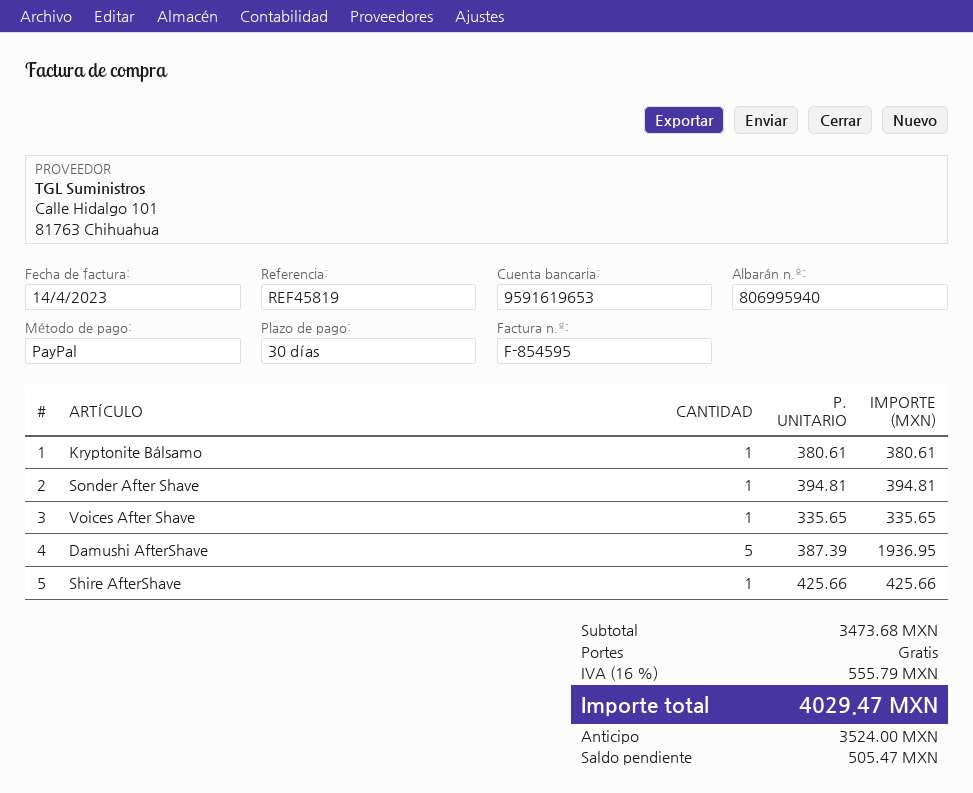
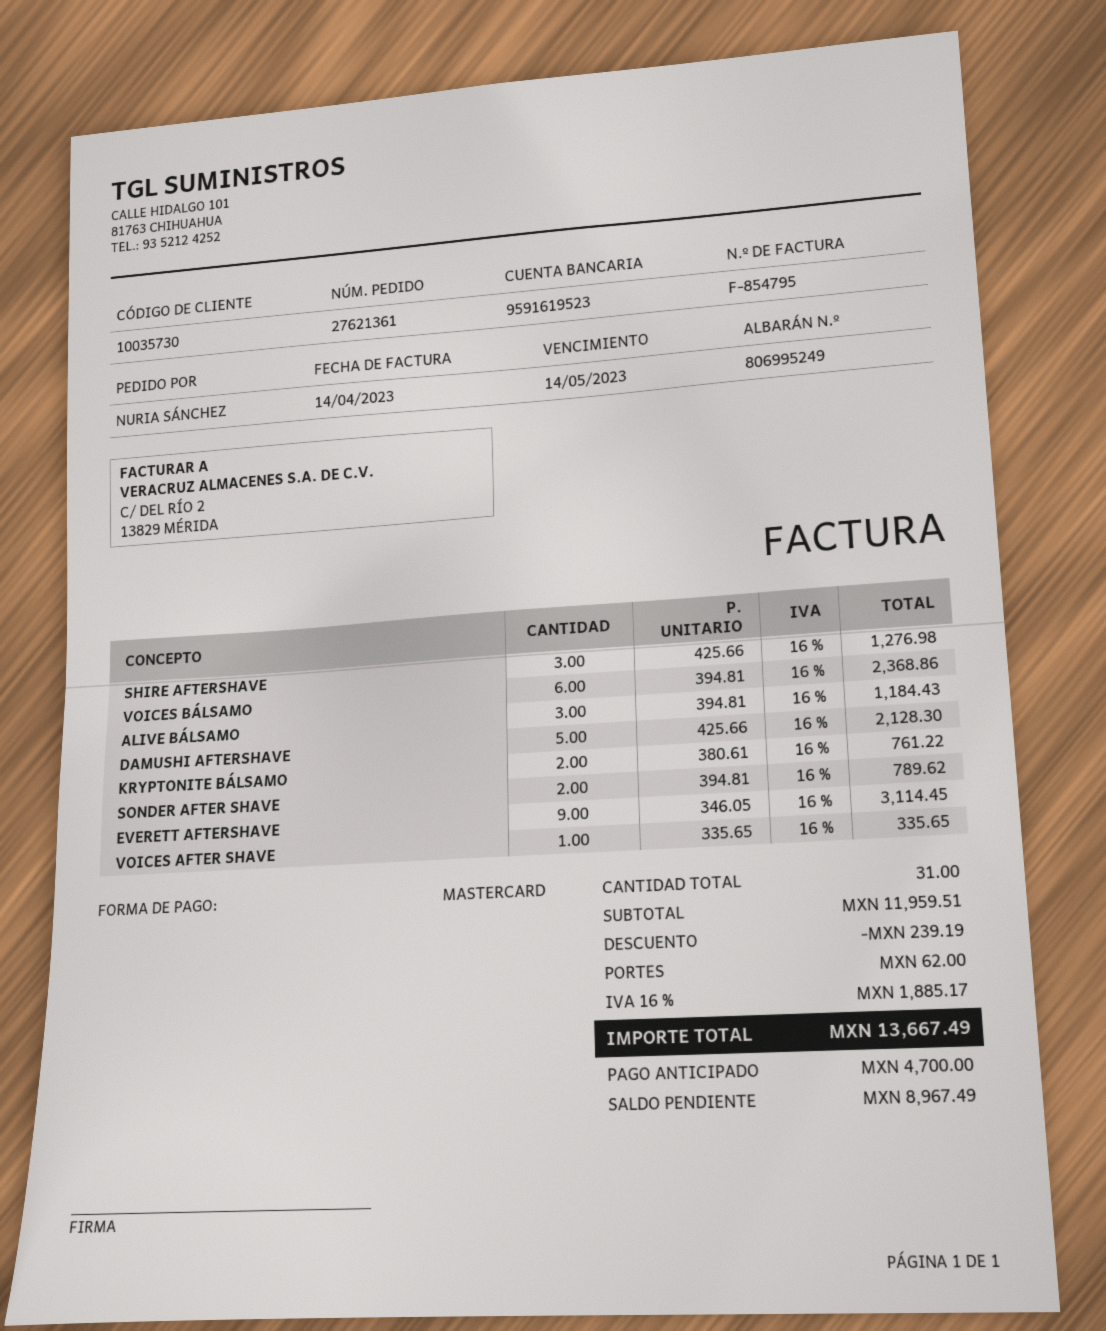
delivery note number: 806995940 -> 806995249
invoice number: F-854595 -> F-854795
payment method: PayPal -> Mastercard
bank account: 9591619653 -> 9591619523
Kryptonite Bálsamo: 1 x 380.61 = 380.61 -> 2 x 380.61 = 761.22
Sonder After Shave: 1 x 394.81 = 394.81 -> 2 x 394.81 = 789.62
Damushi AfterShave: 5 x 387.39 = 1936.95 -> 5 x 425.66 = 2128.30
Shire AfterShave: 1 x 425.66 = 425.66 -> 3 x 425.66 = 1276.98
VOICES BÁLSAMO: none -> 6 x 394.81 = 2368.86
ALIVE BÁLSAMO: none -> 3 x 394.81 = 1184.43
EVERETT AFTERSHAVE: none -> 9 x 346.05 = 3114.45
subtotal: 3473.68 -> 11959.51
discount: none -> 239.19
shipping: 0.00 -> 62.00
tax: 16% = 555.79 -> 16% = 1885.17
total: 4029.47 -> 13667.49
deposit: 3524.00 -> 4700.00
balance: 505.47 -> 8967.49

